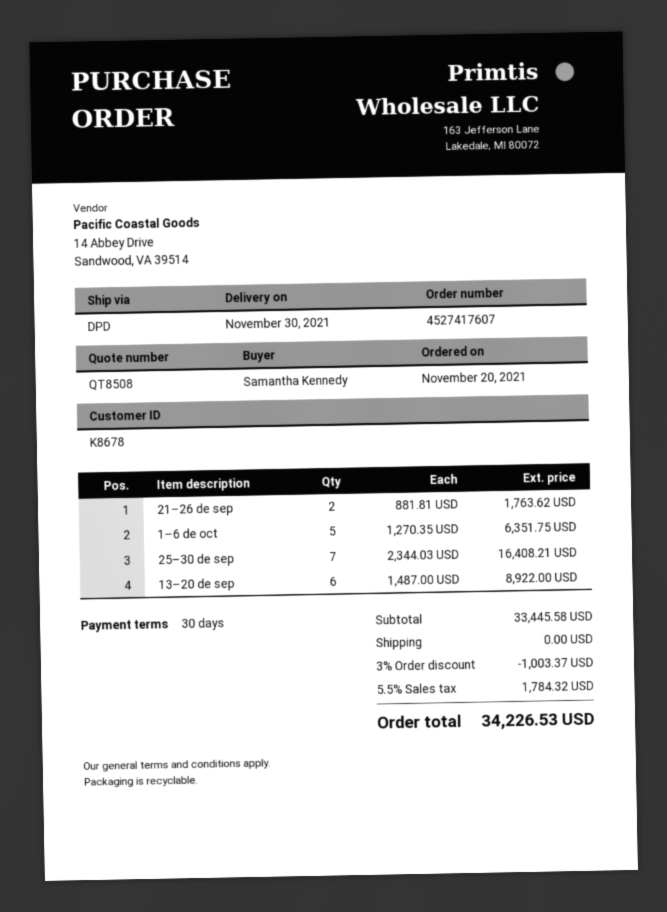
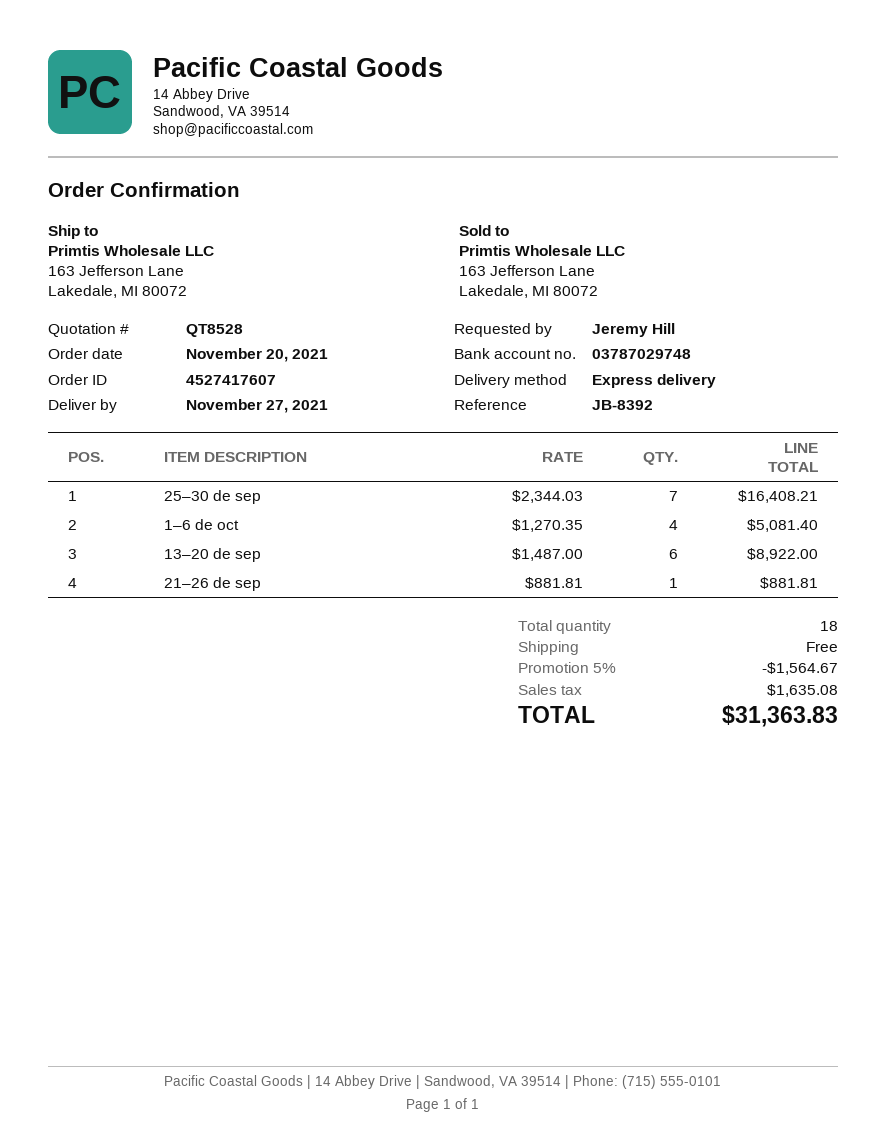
quote number: QT8508 -> QT8528
delivery date: 2021-11-30 -> 2021-11-27
ordered by: Samantha Kennedy -> Jeremy Hill
shipping method: DPD -> express
21–26 de sep: 2 x 881.81 = 1763.62 -> 1 x 881.81 = 881.81
1–6 de oct: 5 x 1270.35 = 6351.75 -> 4 x 1270.35 = 5081.40
discount: 3% = 1003.37 -> 5% = 1564.67
tax: 1784.32 -> 1635.08
total: 34226.53 -> 31363.83

